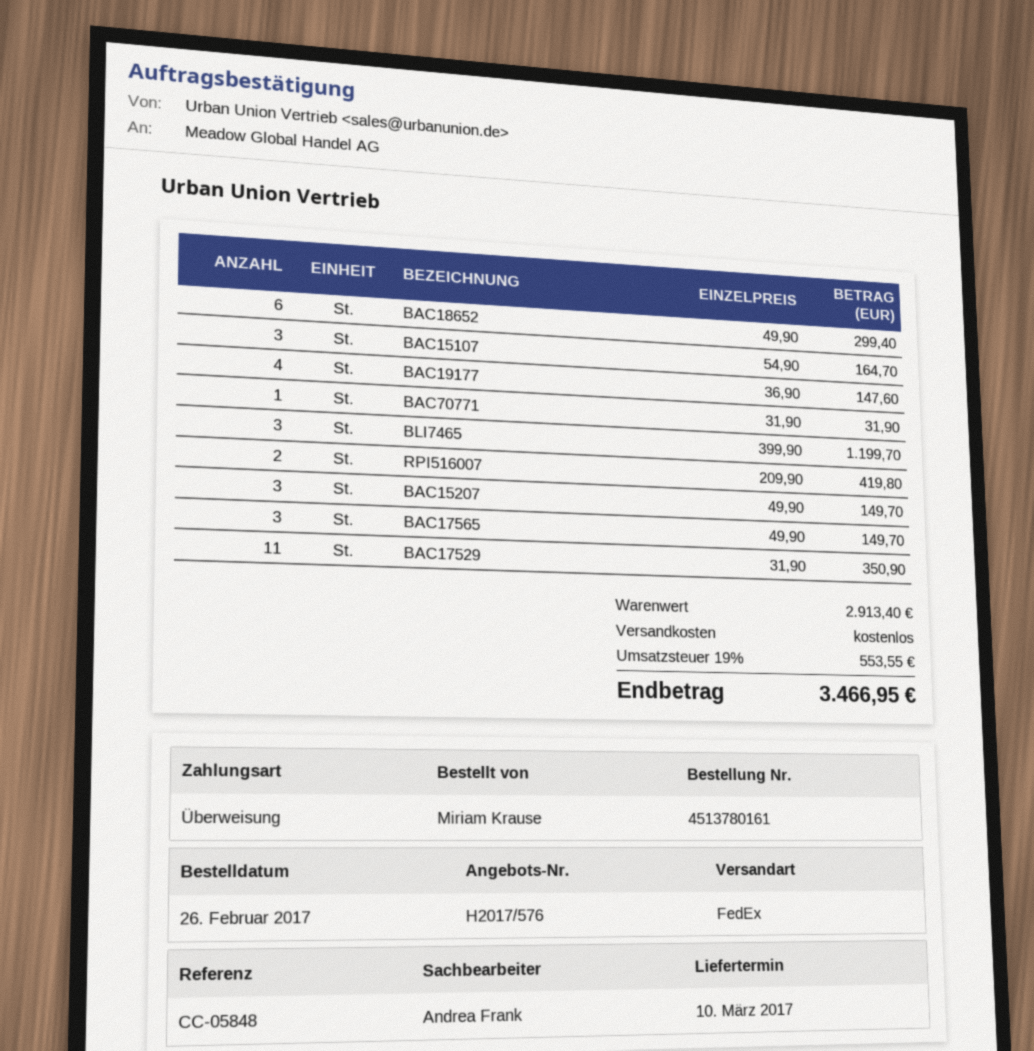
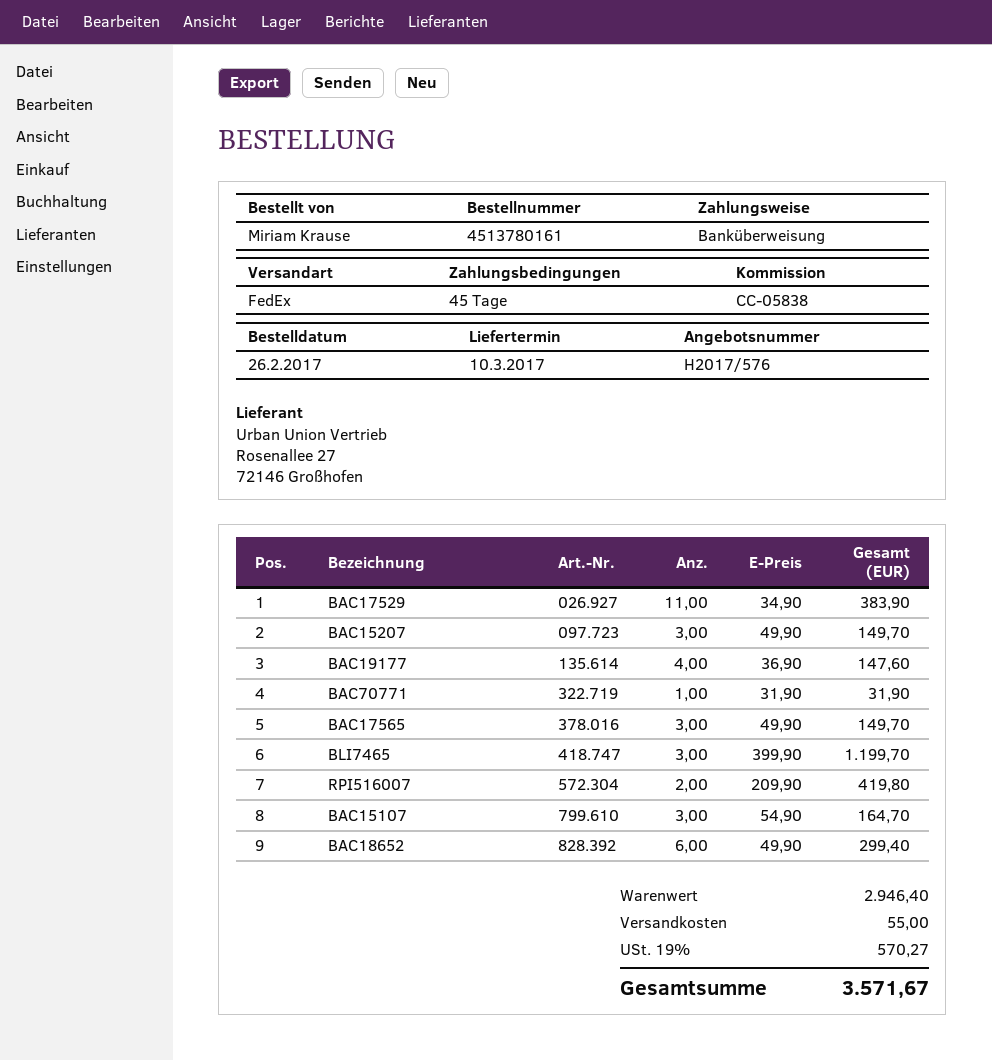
reference: CC-05848 -> CC-05838
BAC17529: 11 x 31.90 = 350.90 -> 11 x 34.90 = 383.90
subtotal: 2913.40 -> 2946.40
shipping: 0.00 -> 55.00
tax: 19% = 553.55 -> 19% = 570.27
total: 3466.95 -> 3571.67

